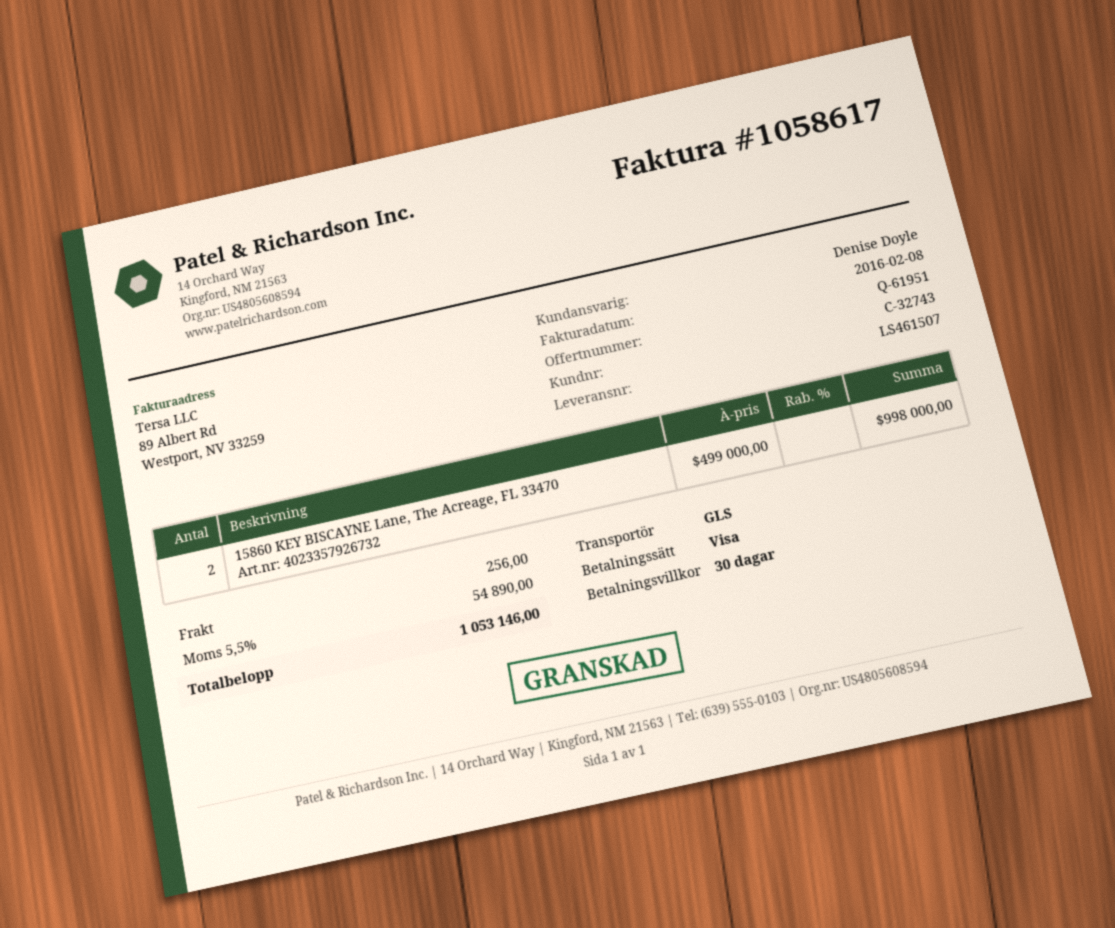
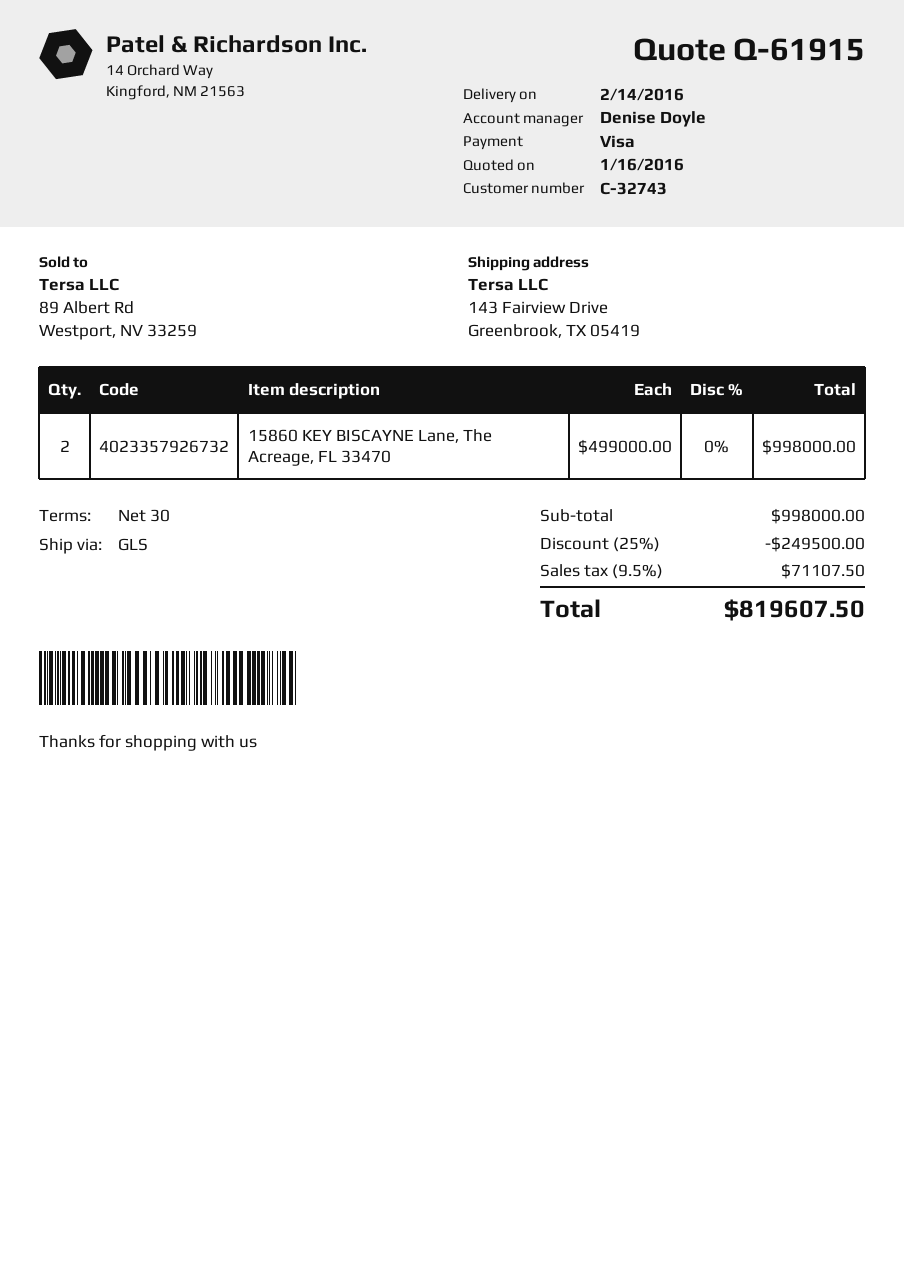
quote number: Q-61951 -> Q-61915
discount: none -> 25% = 249500.00
shipping: 256.00 -> none
tax: 5.5% = 54890.00 -> 9.5% = 71107.50
total: 1053146.00 -> 819607.50

